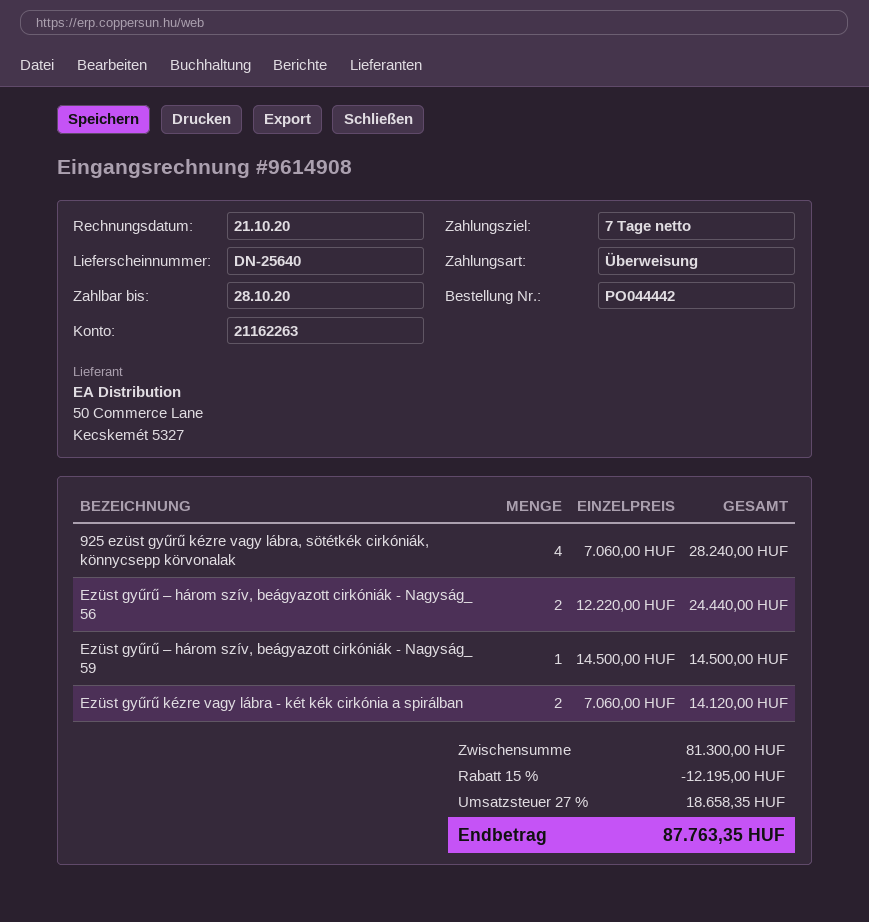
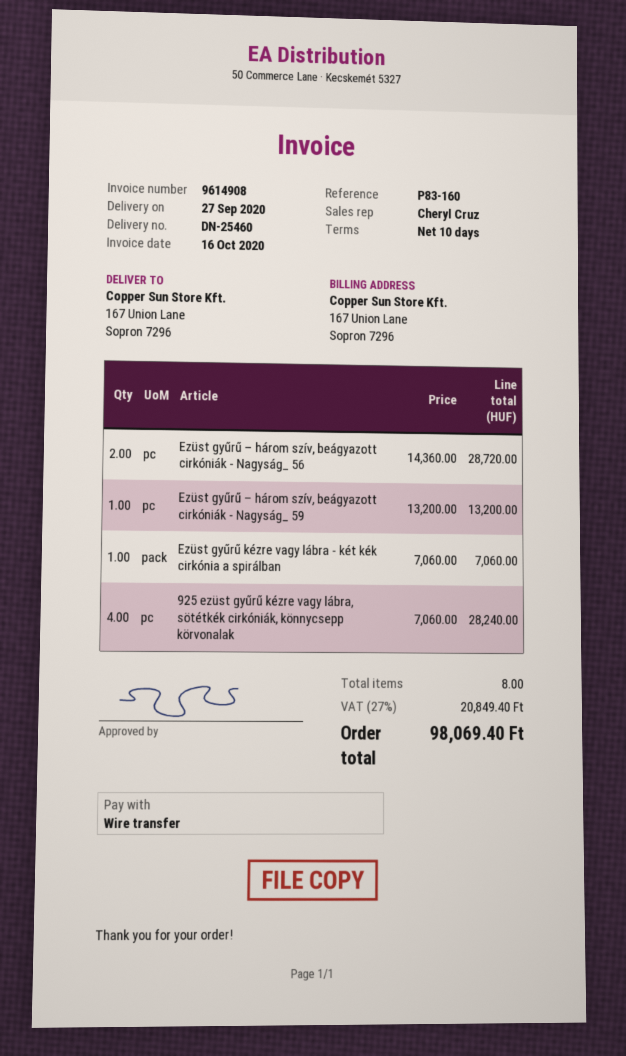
delivery note number: DN-25640 -> DN-25460
invoice date: 2020-10-21 -> 2020-10-16
payment terms: 7 days -> 10 days
Ezüst gyűrű – három szív, beágyazott cirkóniák - Nagyság_ 56: 2 x 12220.00 = 24440.00 -> 2 x 14360.00 = 28720.00
Ezüst gyűrű – három szív, beágyazott cirkóniák - Nagyság_ 59: 1 x 14500.00 = 14500.00 -> 1 x 13200.00 = 13200.00
Ezüst gyűrű kézre vagy lábra - két kék cirkónia a spirálban: 2 x 7060.00 = 14120.00 -> 1 x 7060.00 = 7060.00
discount: 15% = 12195.00 -> none
tax: 27% = 18658.35 -> 27% = 20849.40
total: 87763.35 -> 98069.40

